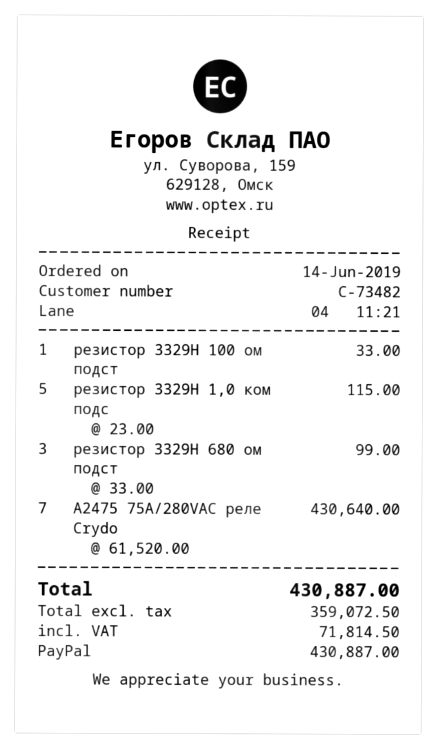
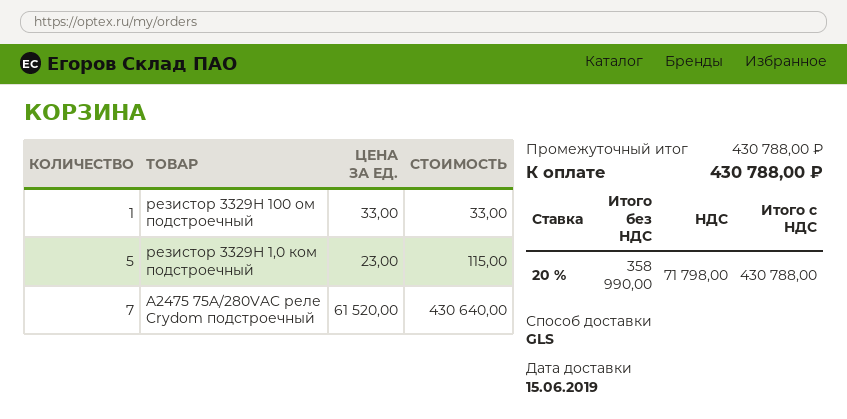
резистор 3329H 680 ом подст: 3 x 33.00 = 99.00 -> none
net: 359072.50 -> 358990.00
tax: 71814.50 -> 71798.00
total: 430887.00 -> 430788.00

